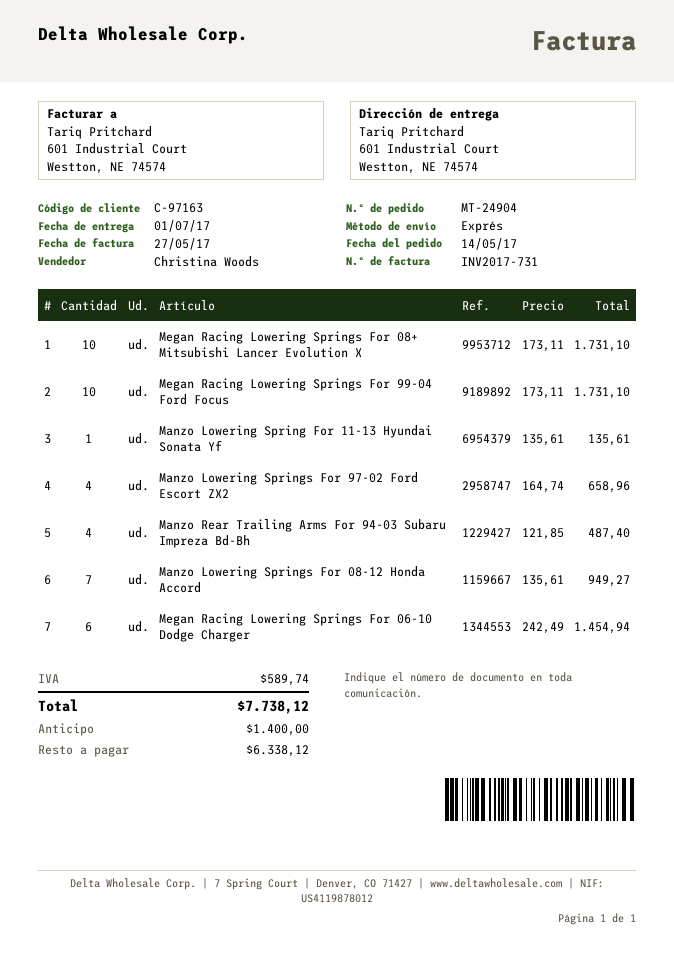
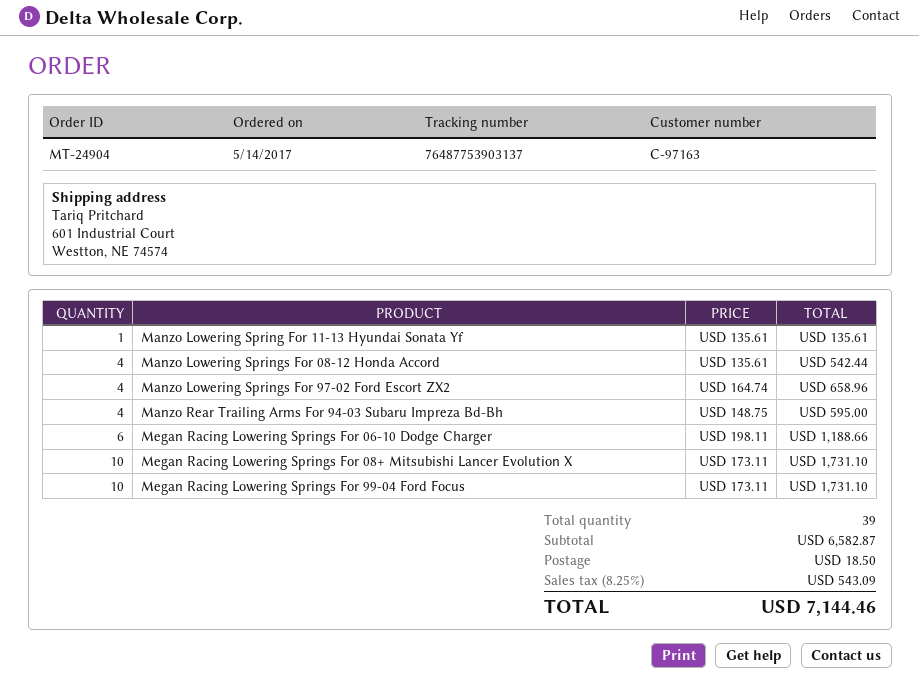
Manzo Rear Trailing Arms For 94-03 Subaru Impreza Bd-Bh: 4 x 121.85 = 487.40 -> 4 x 148.75 = 595.00
Manzo Lowering Springs For 08-12 Honda Accord: 7 x 135.61 = 949.27 -> 4 x 135.61 = 542.44
Megan Racing Lowering Springs For 06-10 Dodge Charger: 6 x 242.49 = 1454.94 -> 6 x 198.11 = 1188.66
shipping: none -> 18.50
tax: 589.74 -> 543.09
total: 7738.12 -> 7144.46

